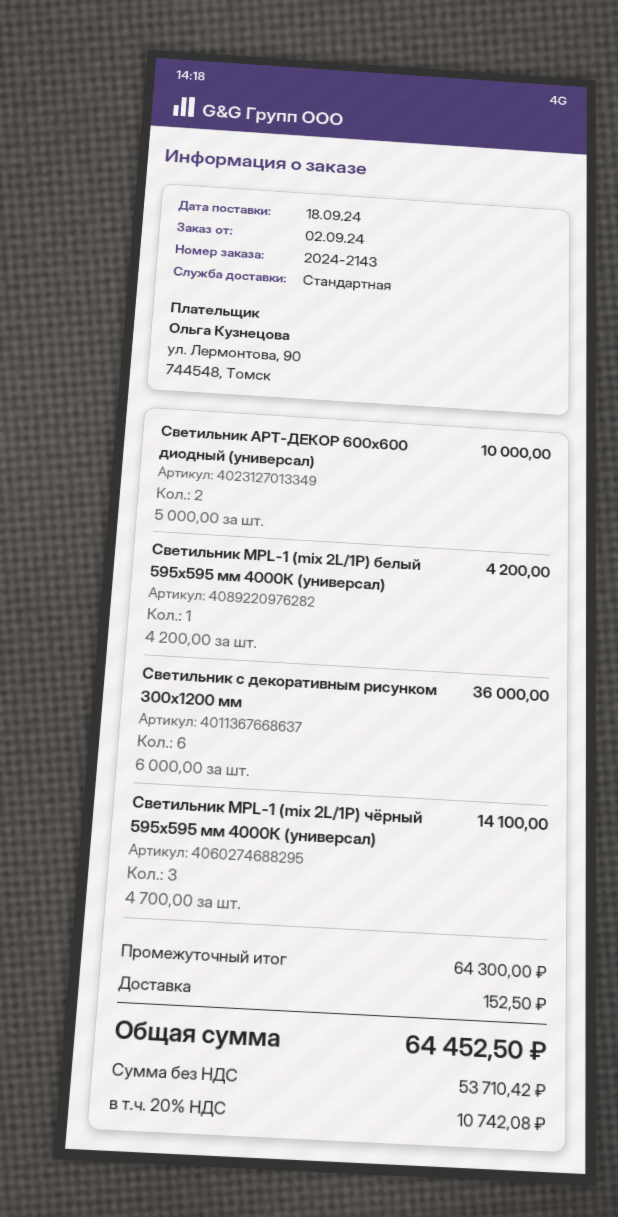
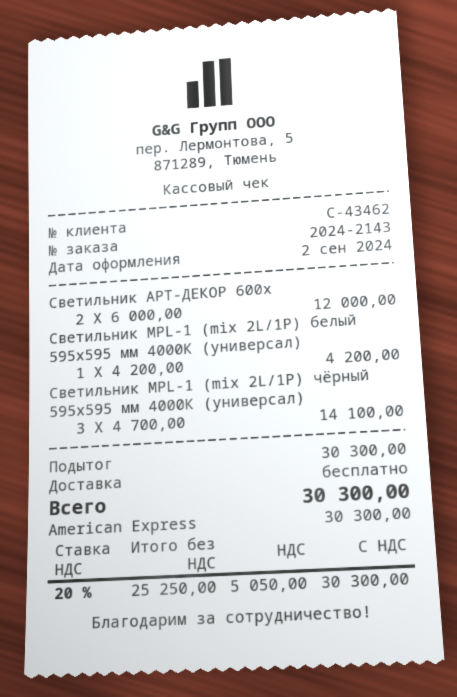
Светильник АРТ-ДЕКОР 600х600 диодный (универсал): 2 x 5000.00 = 10000.00 -> 2 x 6000.00 = 12000.00
Светильник с декоративным рисунком 300х1200 мм: 6 x 6000.00 = 36000.00 -> none
subtotal: 64300.00 -> 30300.00
shipping: 152.50 -> 0.00
net: 53710.42 -> 25250.00
tax: 20% = 10742.08 -> 20% = 5050.00
total: 64452.50 -> 30300.00

